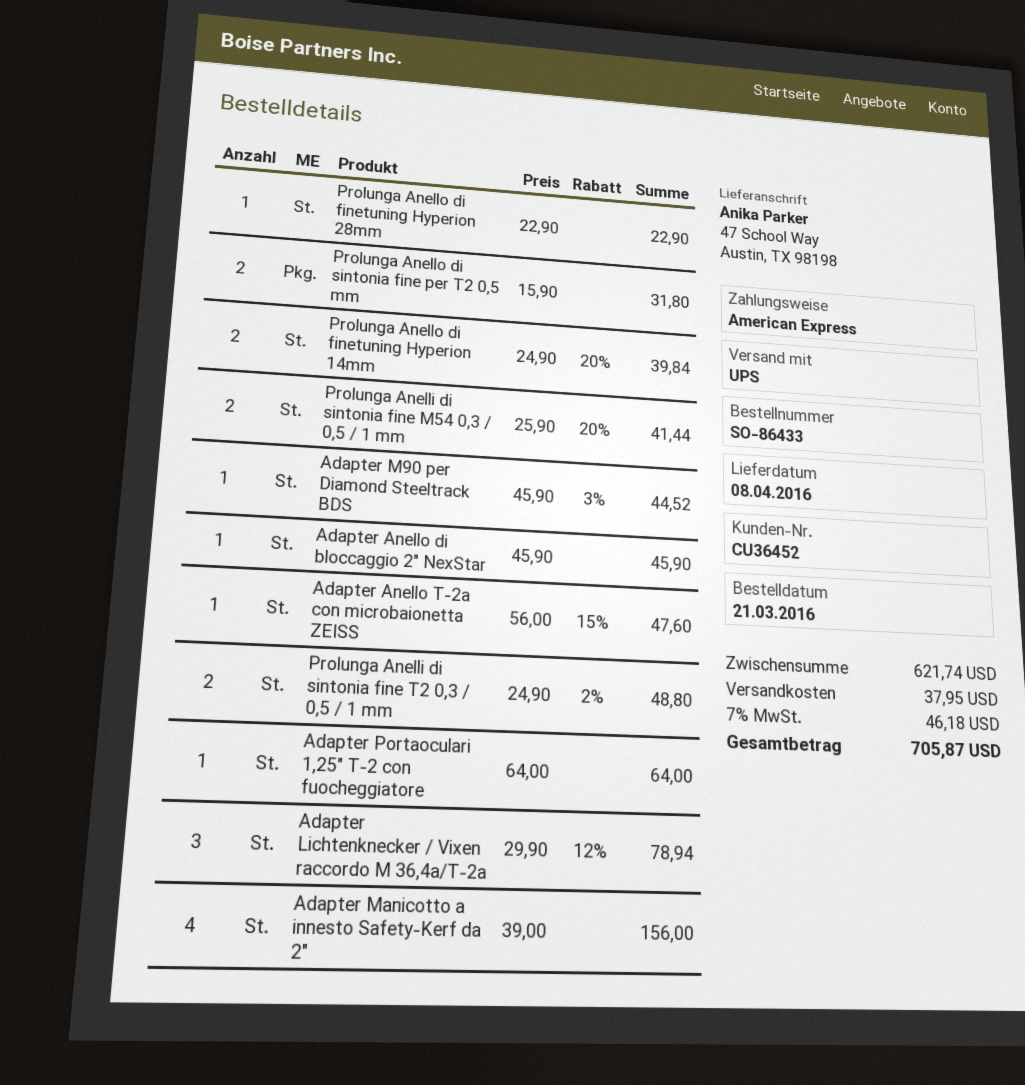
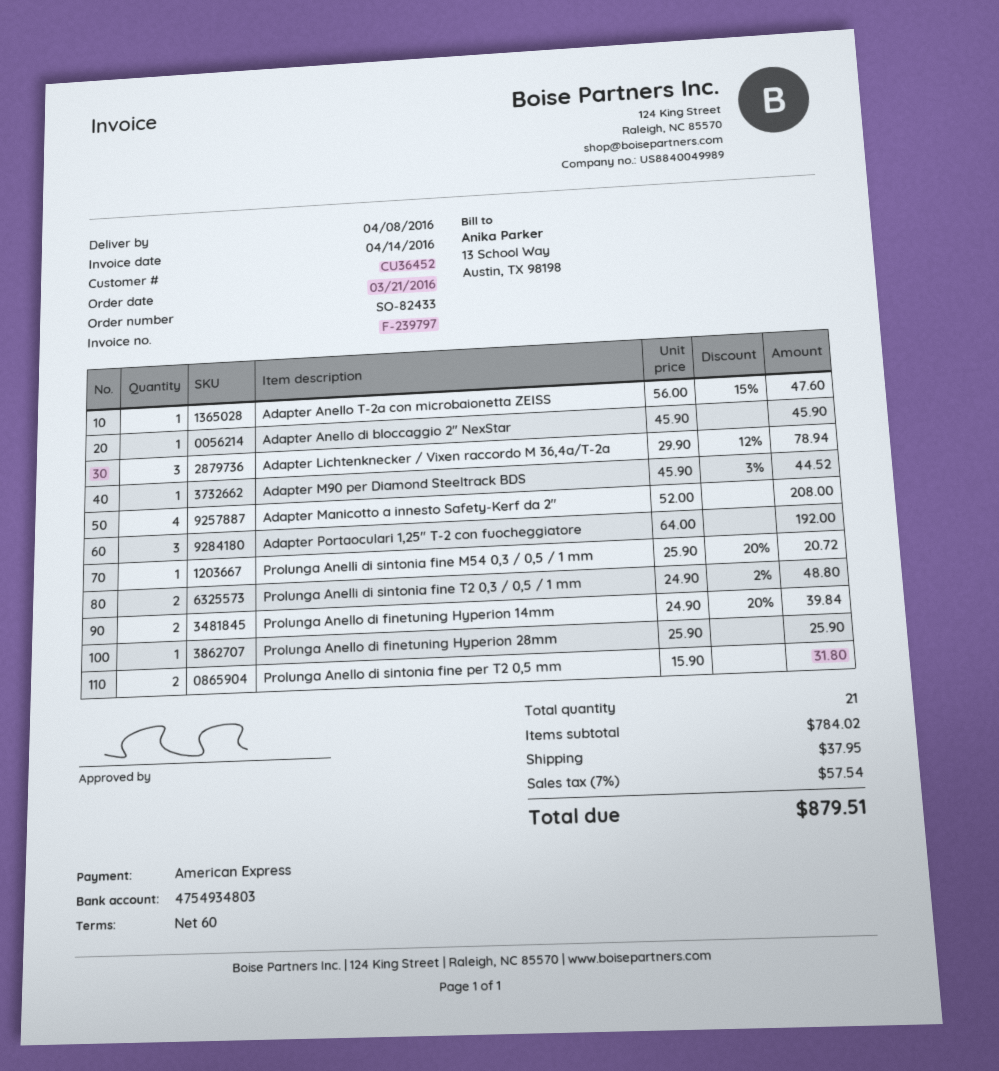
order number: SO-86433 -> SO-82433
Prolunga Anello di finetuning Hyperion 28mm: 1 x 22.90 = 22.90 -> 1 x 25.90 = 25.90
Prolunga Anelli di sintonia fine M54 0,3 / 0,5 / 1 mm: 2 x 25.90 - 20% = 41.44 -> 1 x 25.90 - 20% = 20.72
Adapter Portaoculari 1,25" T-2 con fuocheggiatore: 1 x 64.00 = 64.00 -> 3 x 64.00 = 192.00
Adapter Manicotto a innesto Safety-Kerf da 2": 4 x 39.00 = 156.00 -> 4 x 52.00 = 208.00
subtotal: 621.74 -> 784.02
tax: 7% = 46.18 -> 7% = 57.54
total: 705.87 -> 879.51

